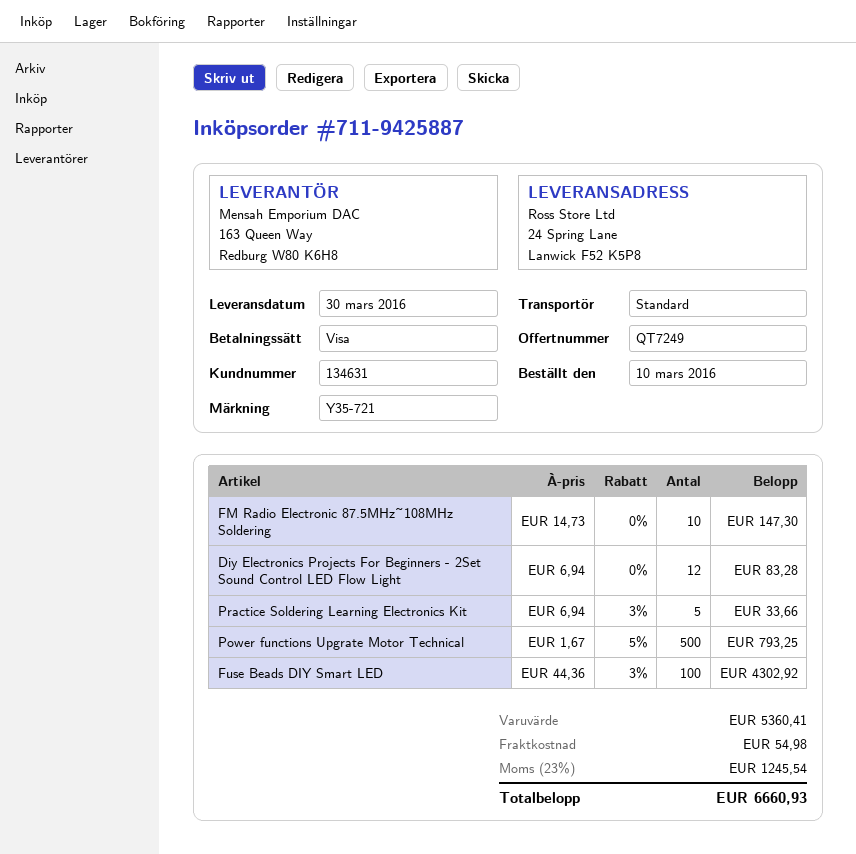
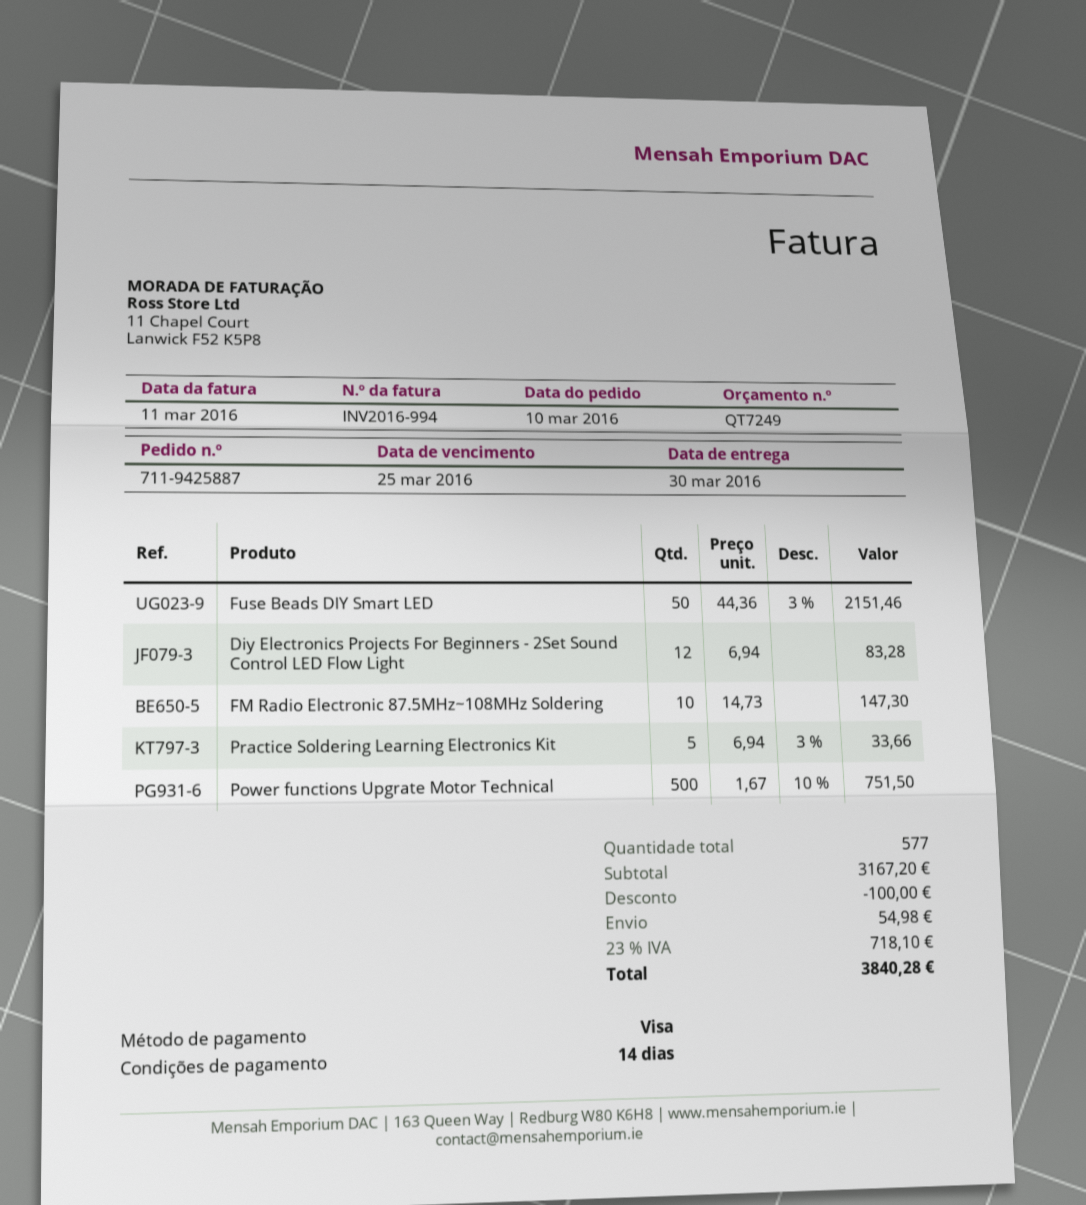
Power functions Upgrate Motor Technical: 500 x 1.67 - 5% = 793.25 -> 500 x 1.67 - 10% = 751.50
Fuse Beads DIY Smart LED: 100 x 44.36 - 3% = 4302.92 -> 50 x 44.36 - 3% = 2151.46
subtotal: 5360.41 -> 3167.20
discount: none -> 100.00
tax: 23% = 1245.54 -> 23% = 718.10
total: 6660.93 -> 3840.28

